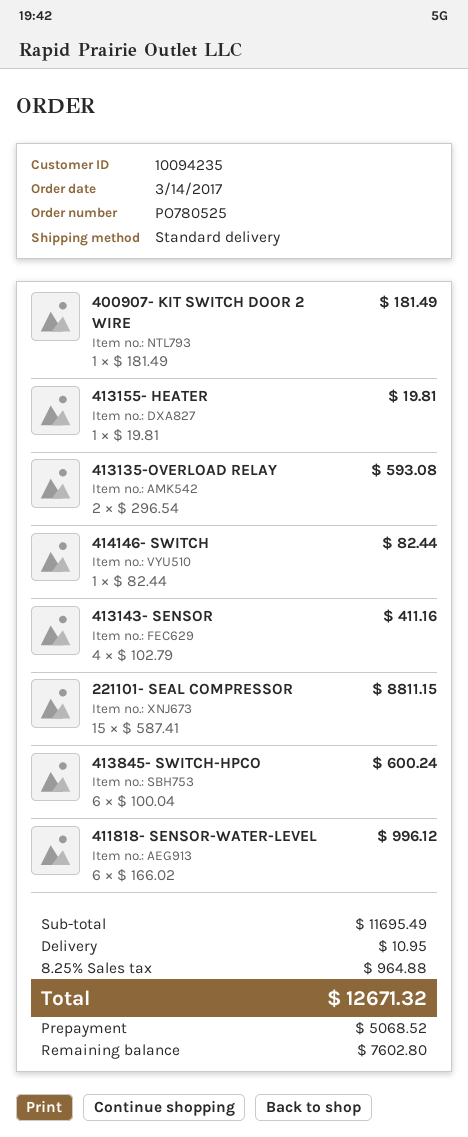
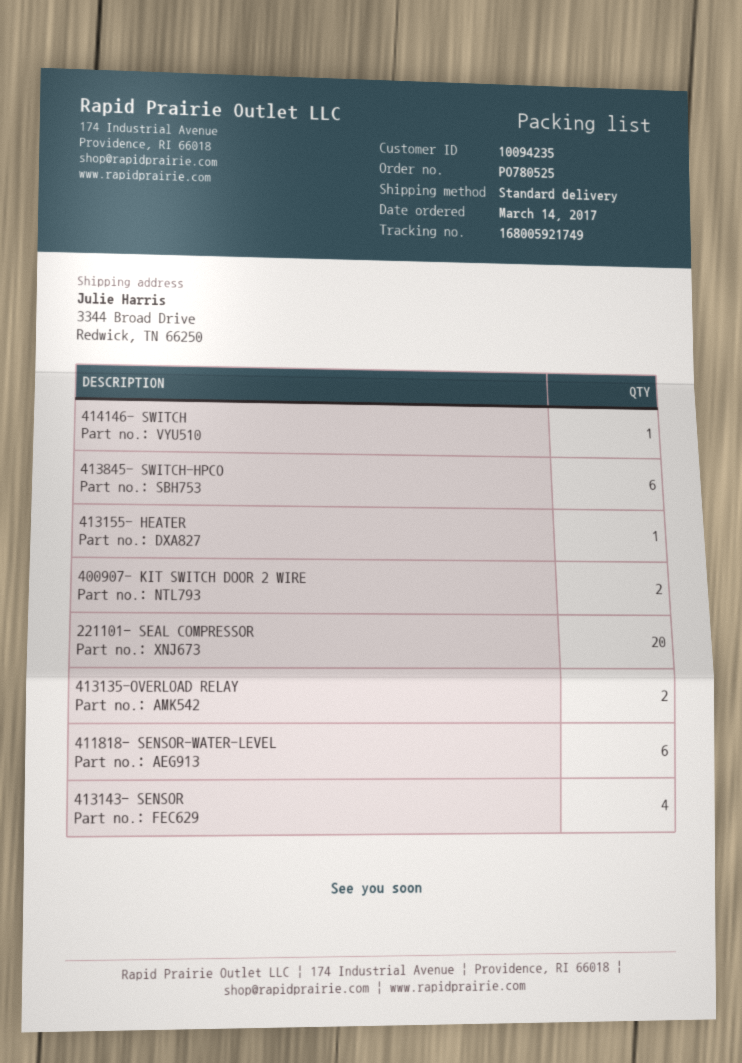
400907- KIT SWITCH DOOR 2 WIRE: 1 -> 2
221101- SEAL COMPRESSOR: 15 -> 20

